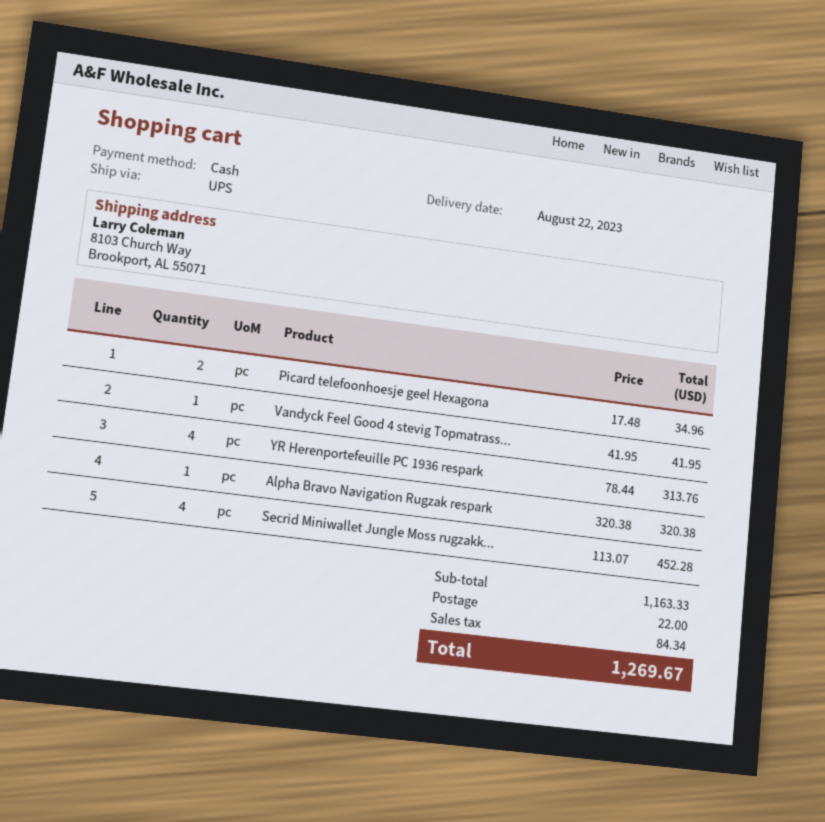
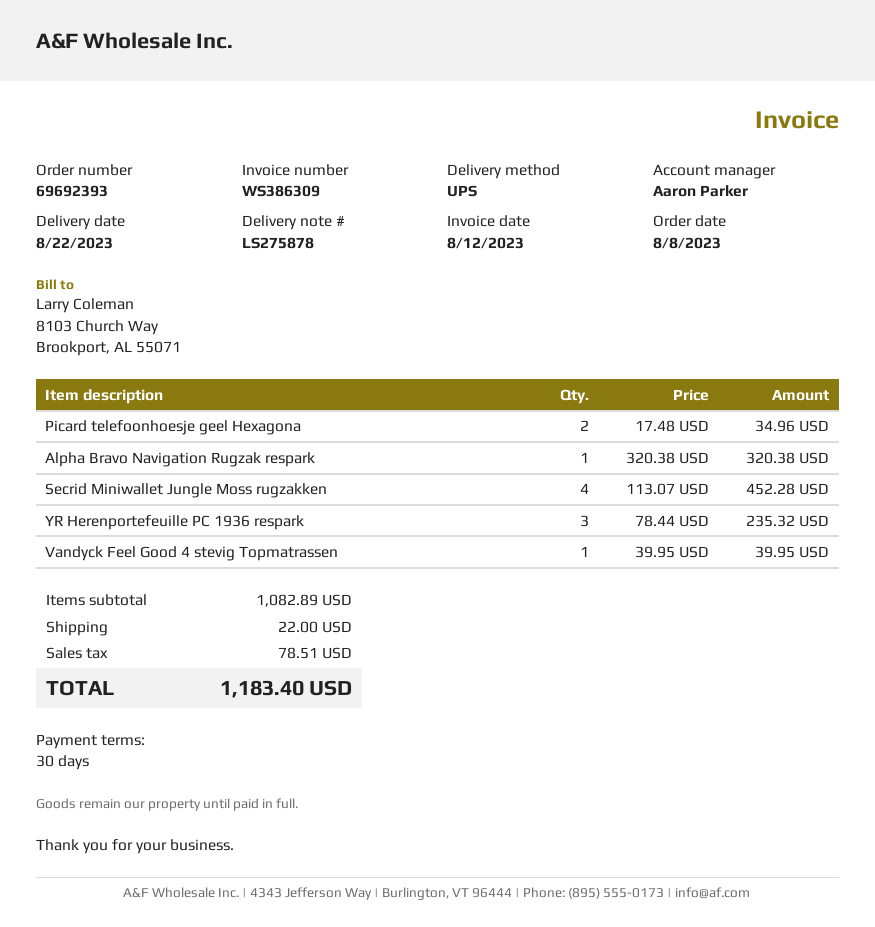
Vandyck Feel Good 4 stevig Topmatrass...: 1 x 41.95 = 41.95 -> 1 x 39.95 = 39.95
YR Herenportefeuille PC 1936 respark: 4 x 78.44 = 313.76 -> 3 x 78.44 = 235.32
subtotal: 1163.33 -> 1082.89
tax: 84.34 -> 78.51
total: 1269.67 -> 1183.40

